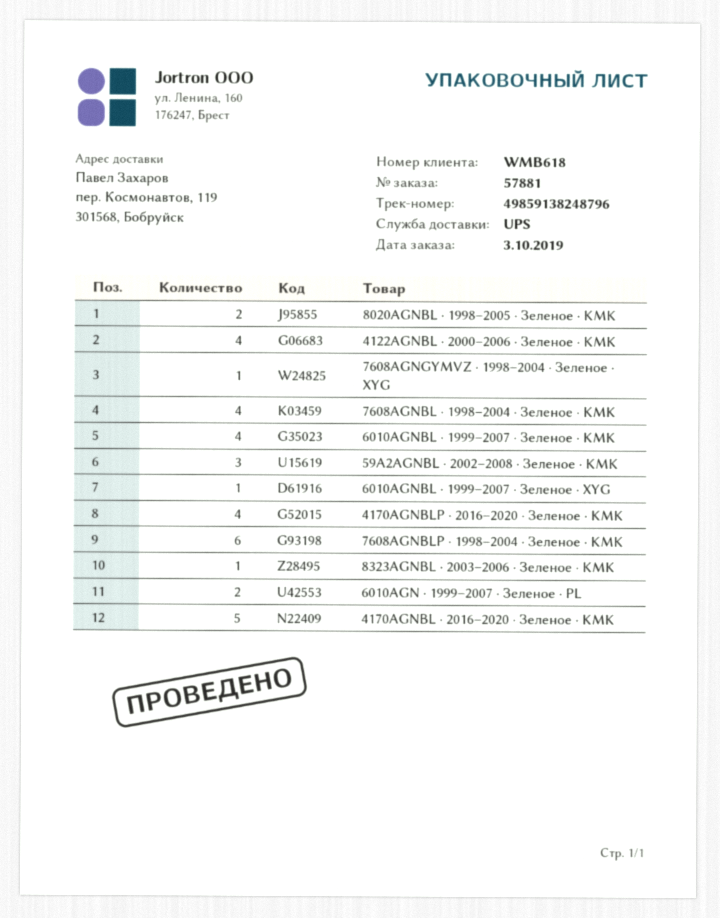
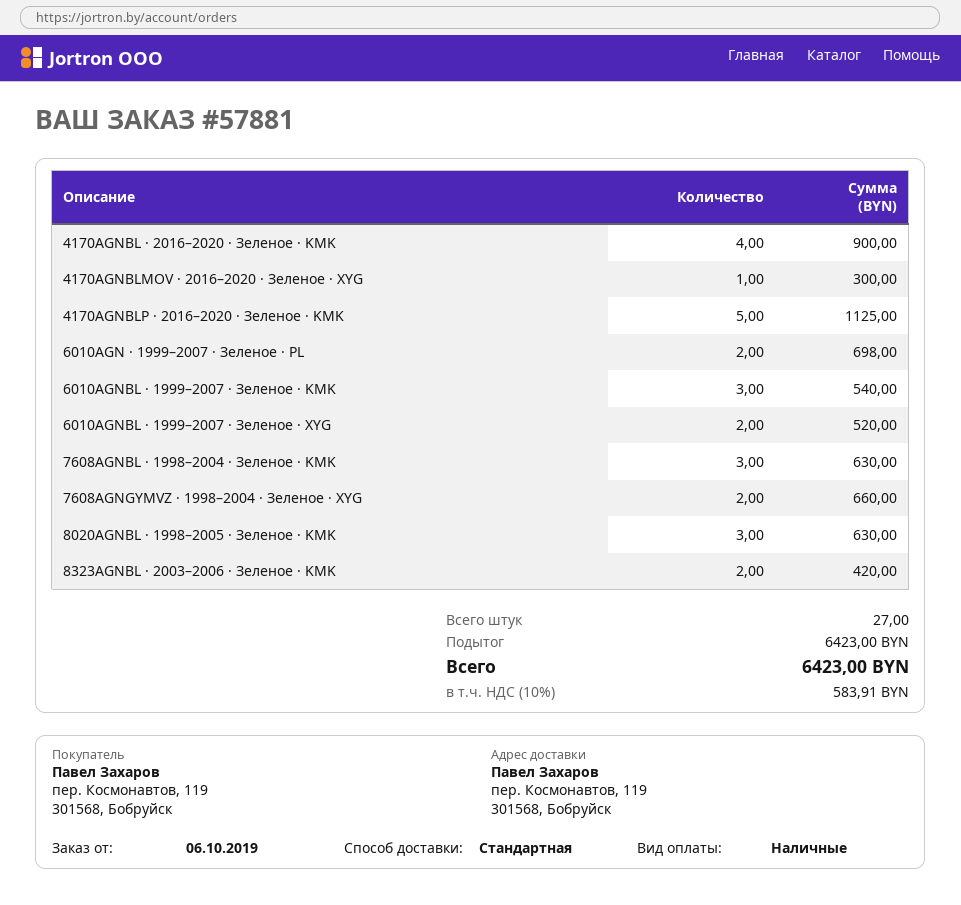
order date: 2019-10-03 -> 2019-10-06
shipping method: UPS -> standard
8020AGNBL · 1998–2005 · Зеленое · KMK: 2 -> 3
4122AGNBL · 2000–2006 · Зеленое · KMK: 4 -> none
7608AGNGYMVZ · 1998–2004 · Зеленое · XYG: 1 -> 2
7608AGNBL · 1998–2004 · Зеленое · KMK: 4 -> 3
6010AGNBL · 1999–2007 · Зеленое · KMK: 4 -> 3
59A2AGNBL · 2002–2008 · Зеленое · KMK: 3 -> none
6010AGNBL · 1999–2007 · Зеленое · XYG: 1 -> 2
4170AGNBLP · 2016–2020 · Зеленое · KMK: 4 -> 5
7608AGNBLP · 1998–2004 · Зеленое · KMK: 6 -> none
8323AGNBL · 2003–2006 · Зеленое · KMK: 1 -> 2
4170AGNBL · 2016–2020 · Зеленое · KMK: 5 -> 4
4170AGNBLMOV · 2016–2020 · Зеленое · XYG: none -> 1

